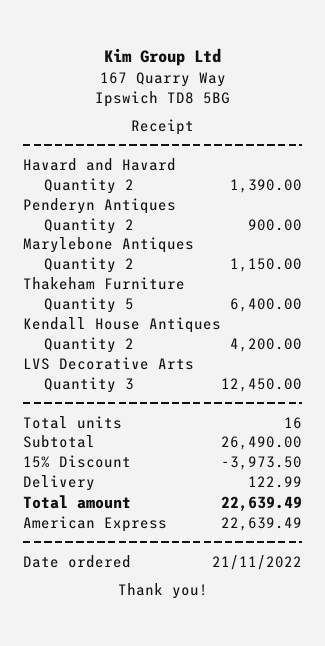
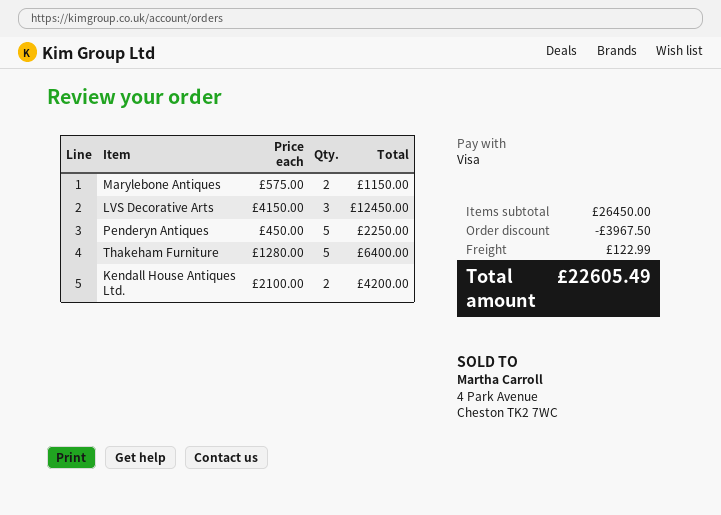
payment method: American Express -> Visa
Havard and Havard: 2 for 1390.00 -> none
Penderyn Antiques: 2 for 900.00 -> 5 for 2250.00
subtotal: 26490.00 -> 26450.00
discount: 3973.50 -> 3967.50
total: 22639.49 -> 22605.49

